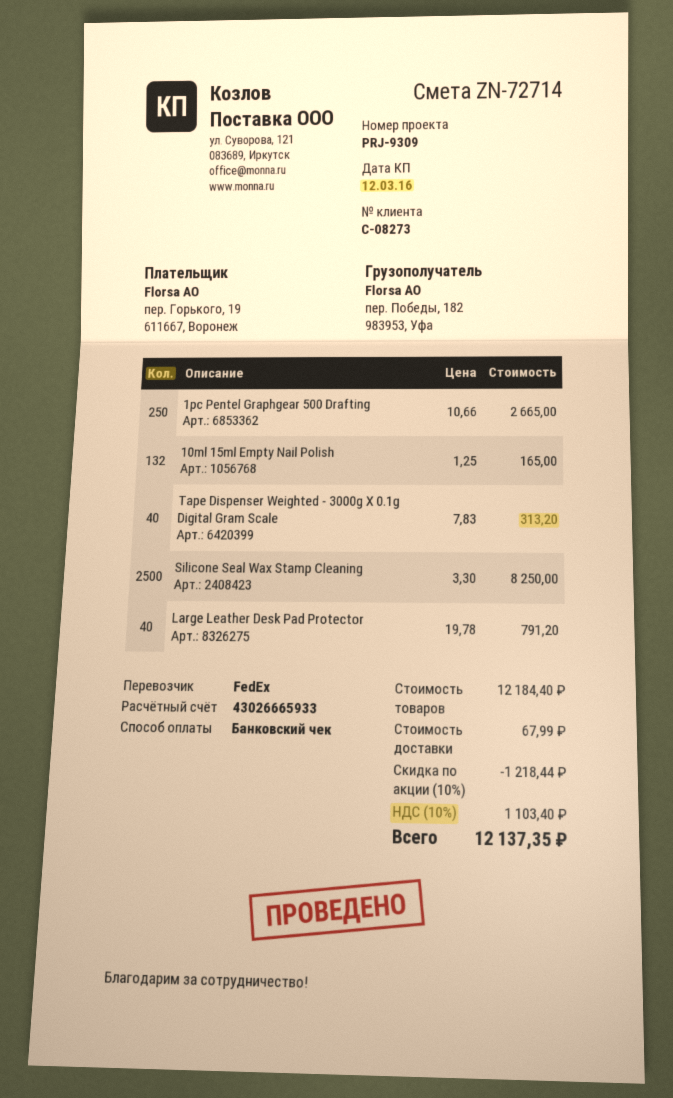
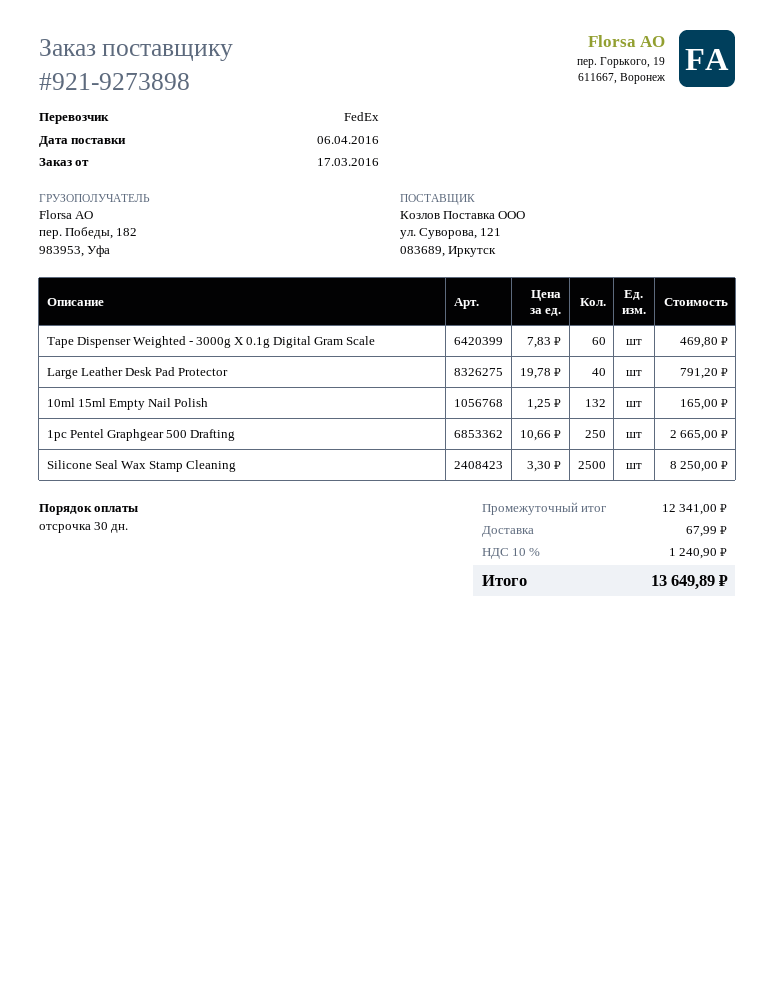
Tape Dispenser Weighted - 3000g X 0.1g Digital Gram Scale: 40 x 7.83 = 313.20 -> 60 x 7.83 = 469.80
subtotal: 12184.40 -> 12341.00
discount: 10% = 1218.44 -> none
tax: 10% = 1103.40 -> 10% = 1240.90
total: 12137.35 -> 13649.89

